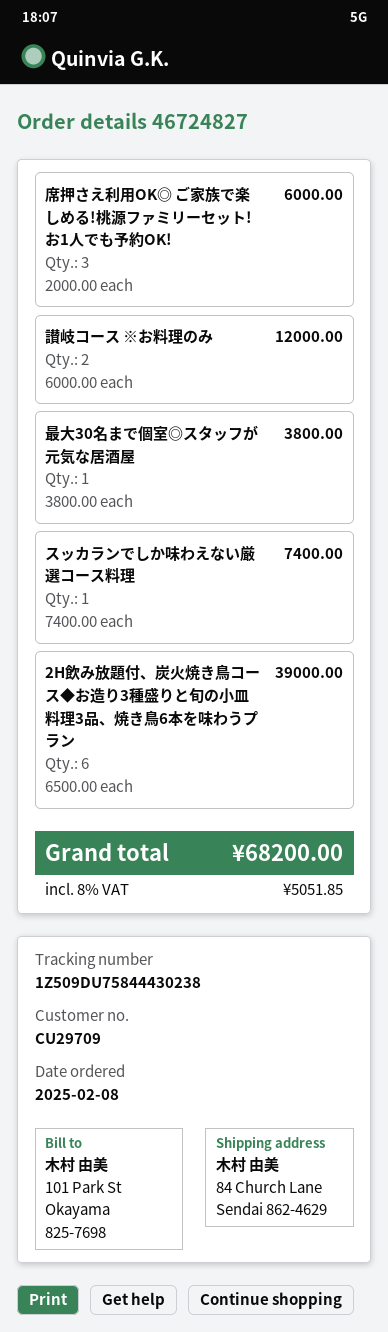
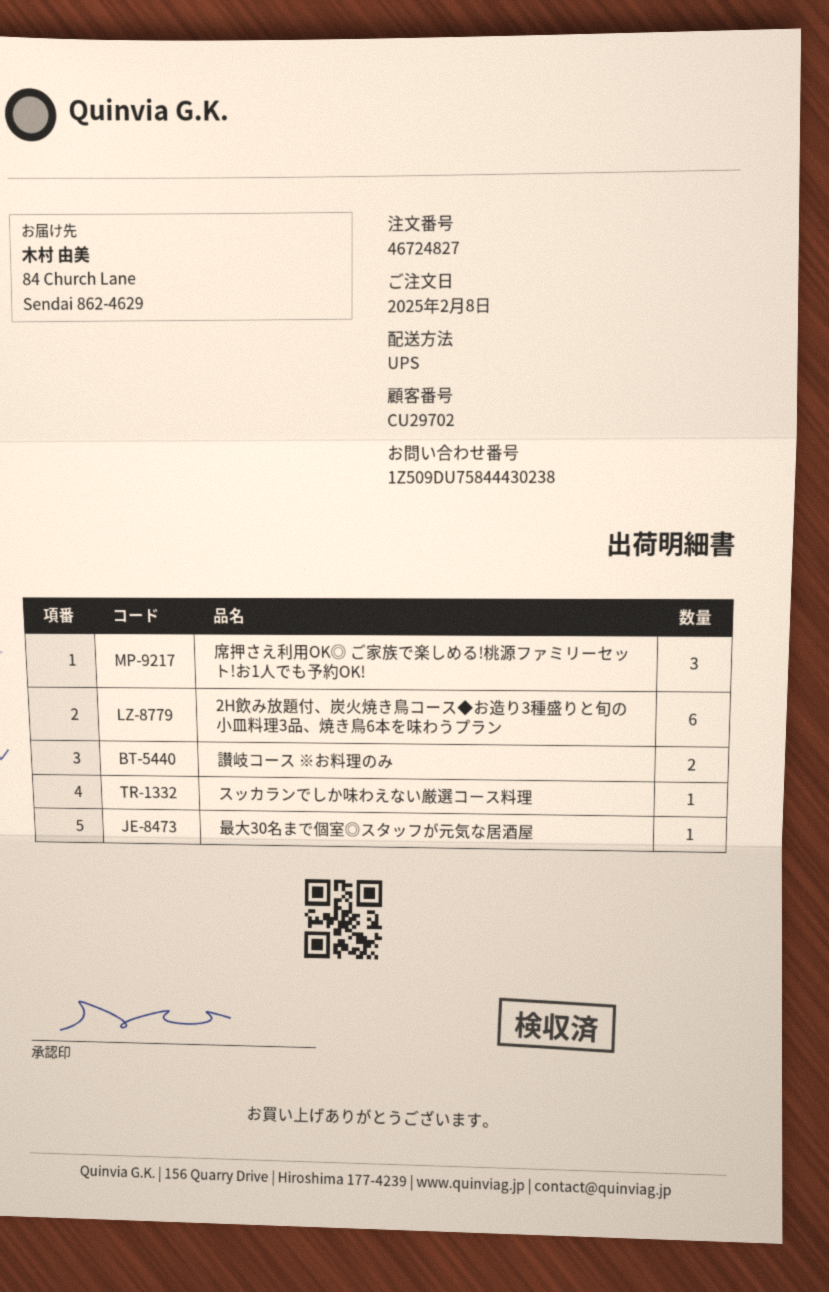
customer number: CU29709 -> CU29702

